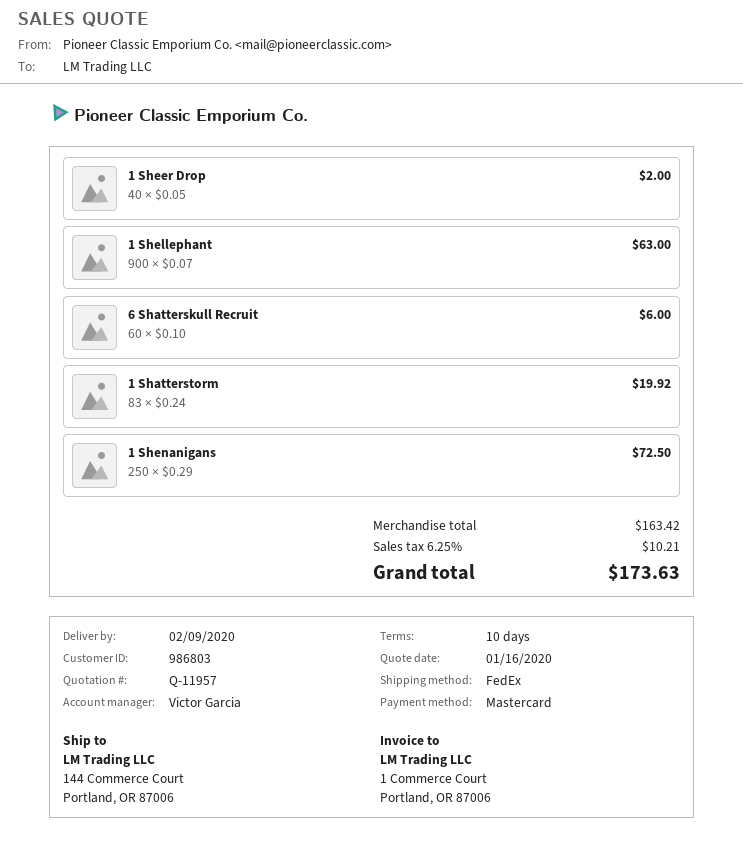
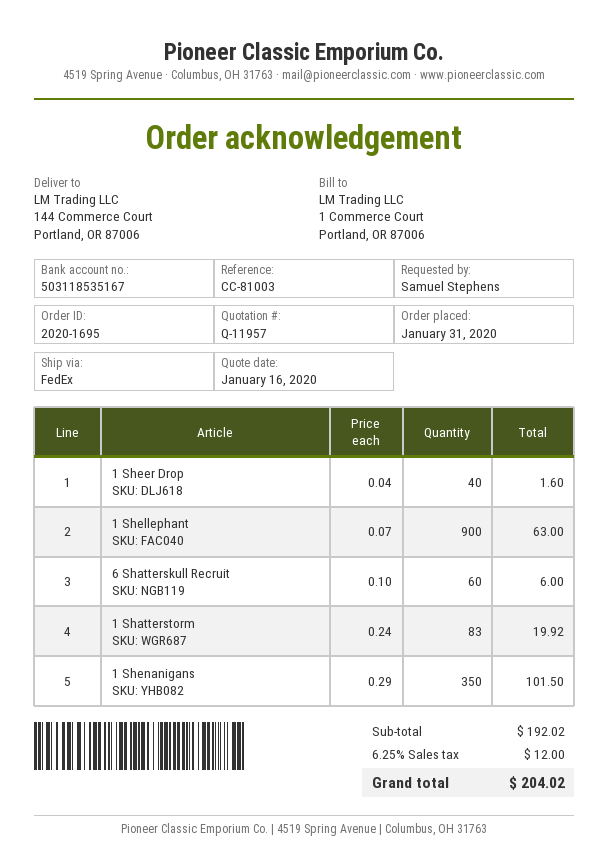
1 Sheer Drop: 40 x 0.05 = 2.00 -> 40 x 0.04 = 1.60
1 Shenanigans: 250 x 0.29 = 72.50 -> 350 x 0.29 = 101.50
subtotal: 163.42 -> 192.02
tax: 6.25% = 10.21 -> 6.25% = 12.00
total: 173.63 -> 204.02

